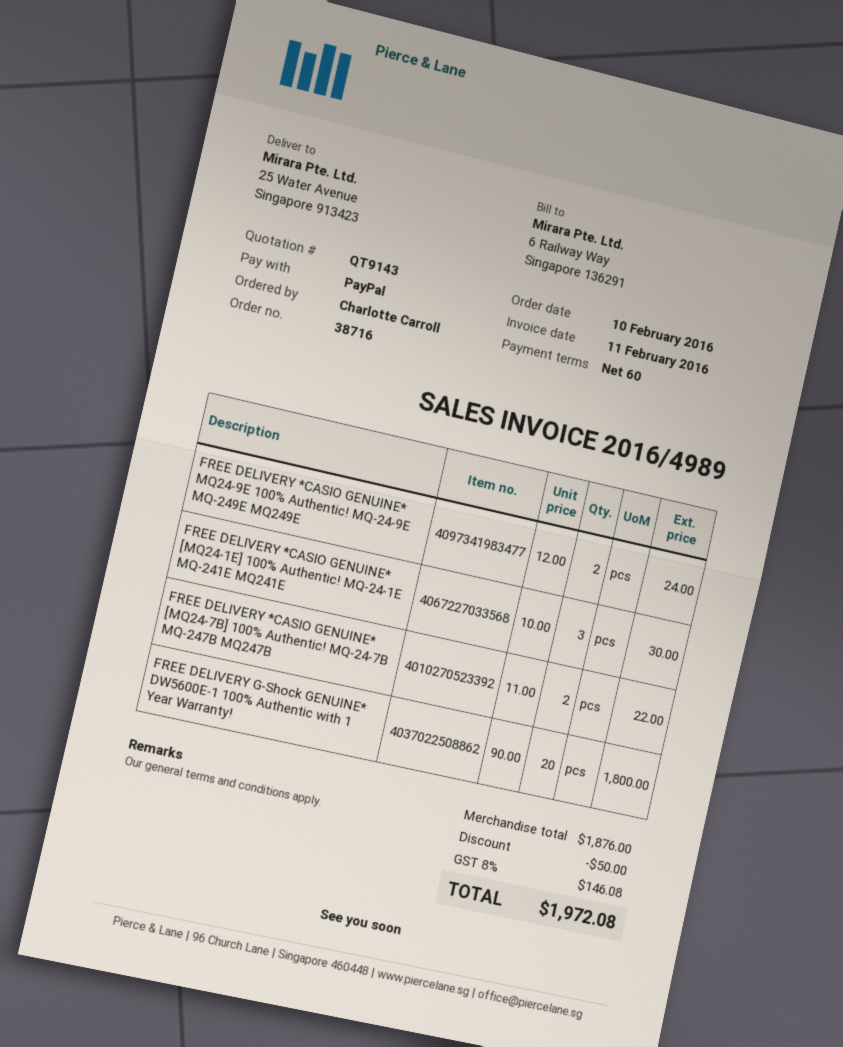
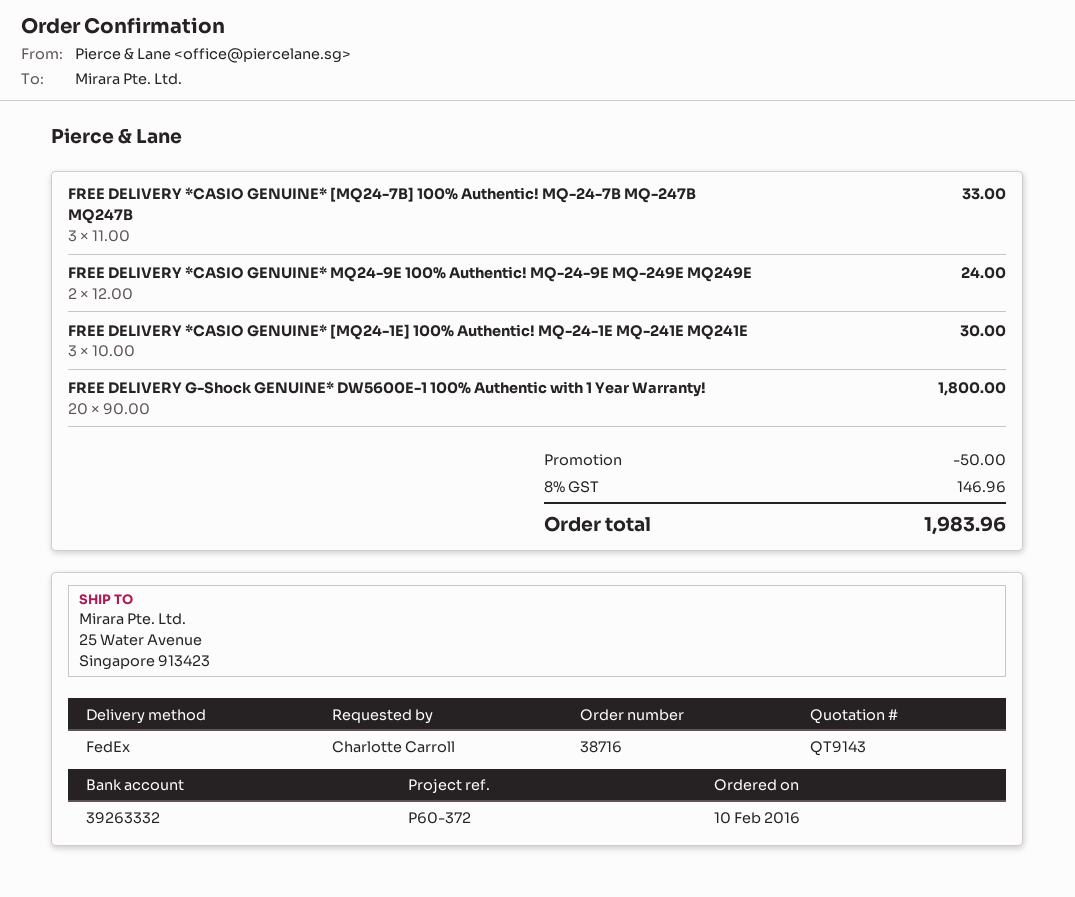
FREE DELIVERY *CASIO GENUINE* [MQ24-7B] 100% Authentic! MQ-24-7B MQ-247B MQ247B: 2 x 11.00 = 22.00 -> 3 x 11.00 = 33.00
tax: 8% = 146.08 -> 8% = 146.96
total: 1972.08 -> 1983.96

